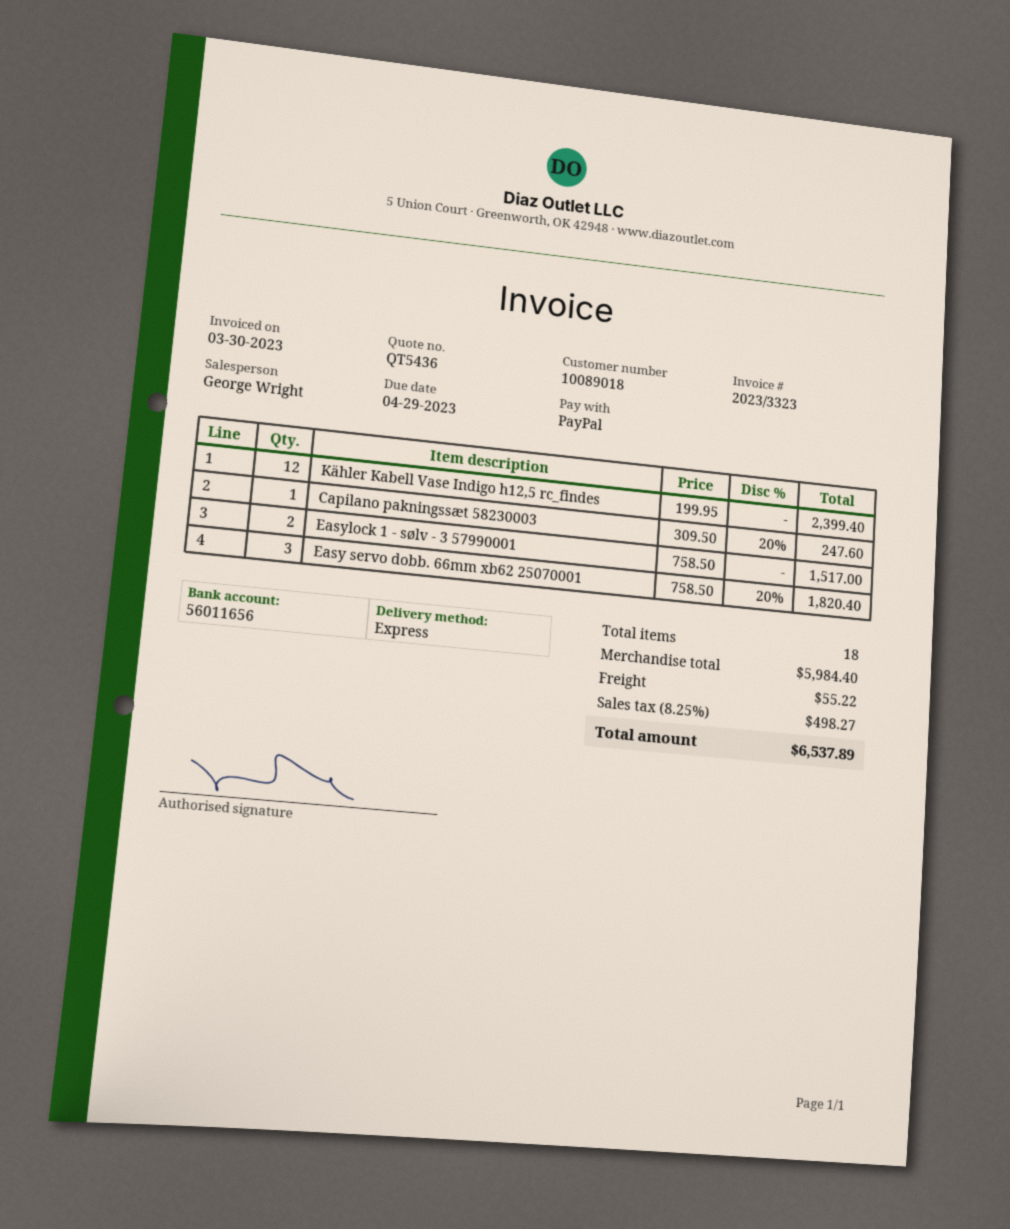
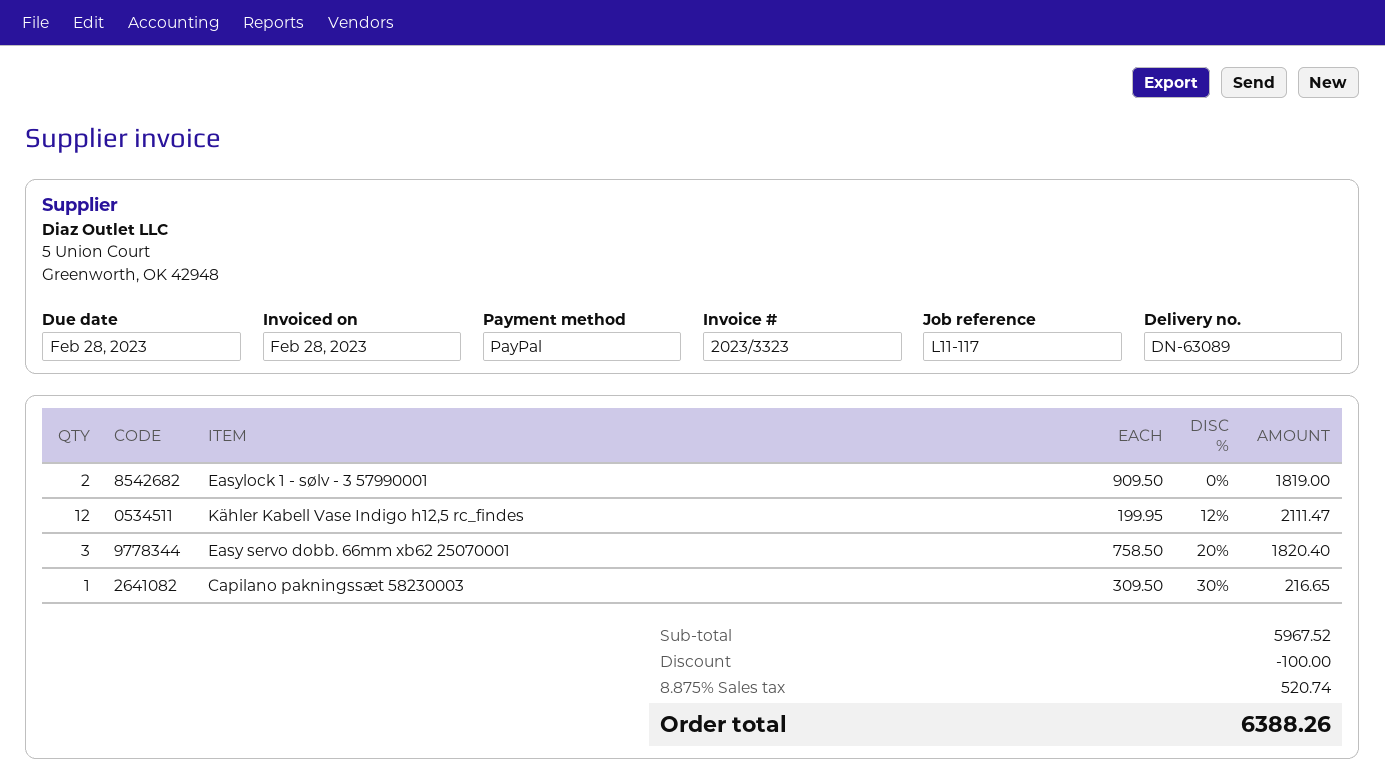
invoice date: 2023-03-30 -> 2023-02-28
due date: 2023-04-29 -> 2023-02-28
Kähler Kabell Vase Indigo h12,5 rc_findes: 12 x 199.95 = 2399.40 -> 12 x 199.95 - 12% = 2111.47
Capilano pakningssæt 58230003: 1 x 309.50 - 20% = 247.60 -> 1 x 309.50 - 30% = 216.65
Easylock 1 - sølv - 3 57990001: 2 x 758.50 = 1517.00 -> 2 x 909.50 = 1819.00
subtotal: 5984.40 -> 5967.52
discount: none -> 100.00
shipping: 55.22 -> none
tax: 8.25% = 498.27 -> 8.875% = 520.74
total: 6537.89 -> 6388.26

